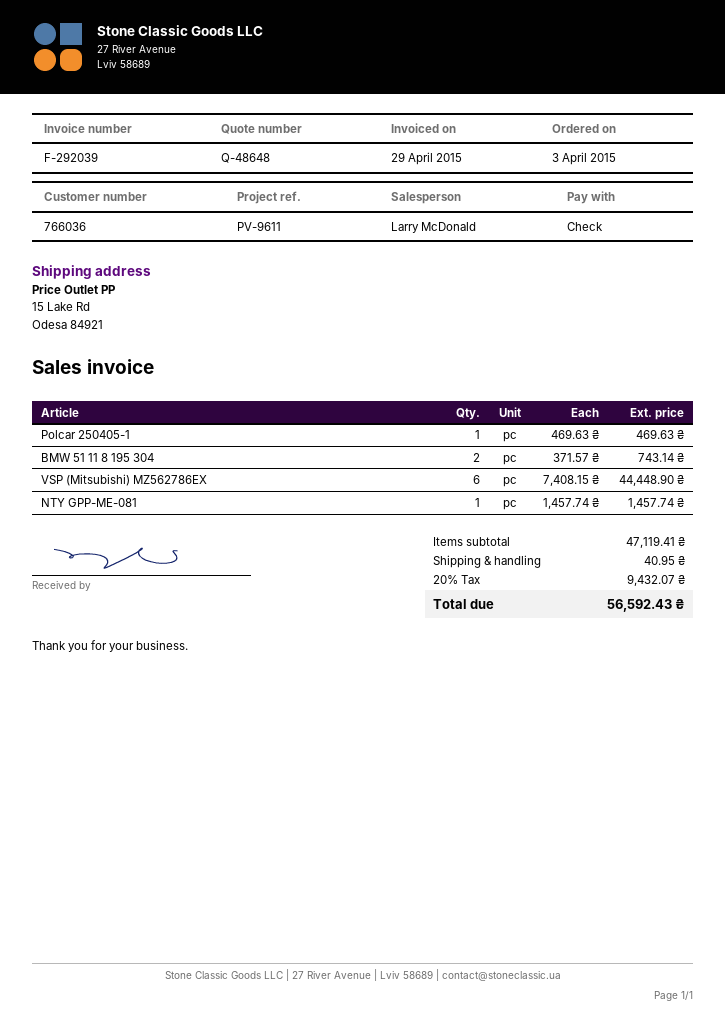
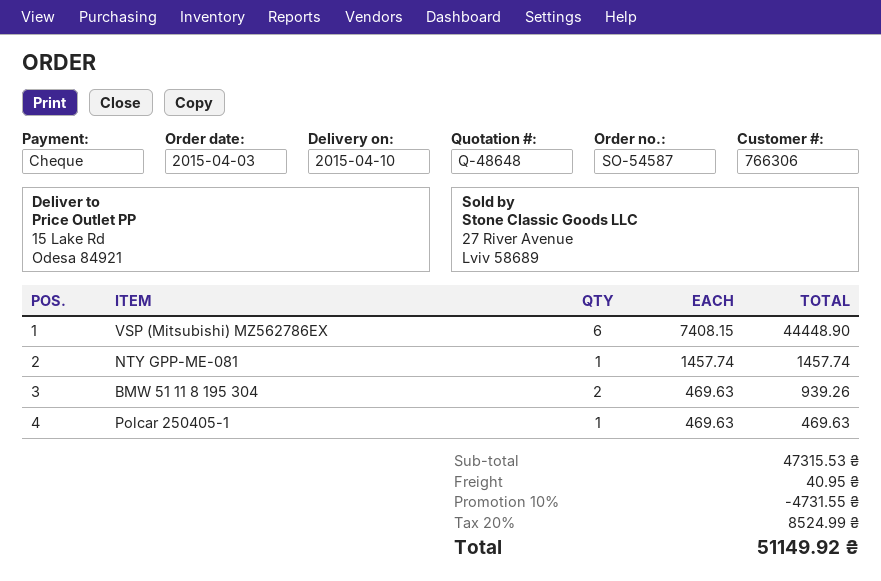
customer number: 766036 -> 766306
BMW 51 11 8 195 304: 2 x 371.57 = 743.14 -> 2 x 469.63 = 939.26
subtotal: 47119.41 -> 47315.53
discount: none -> 10% = 4731.55
tax: 20% = 9432.07 -> 20% = 8524.99
total: 56592.43 -> 51149.92

